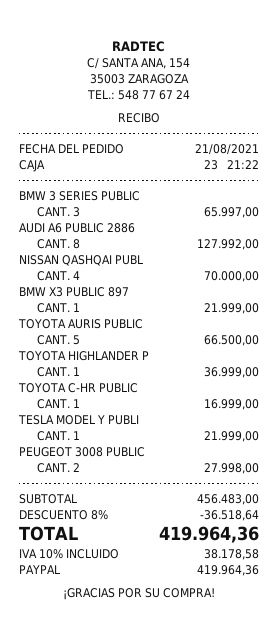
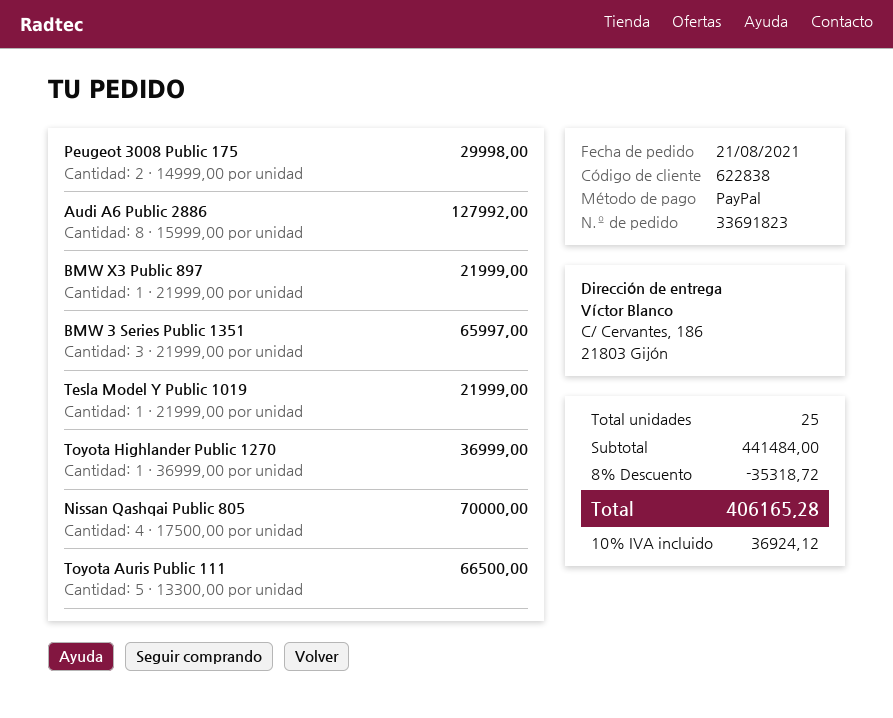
TOYOTA C-HR PUBLIC: 1 for 16999.00 -> none
PEUGEOT 3008 PUBLIC: 2 for 27998.00 -> 2 for 29998.00
subtotal: 456483.00 -> 441484.00
discount: 8% = 36518.64 -> 8% = 35318.72
tax: 10% = 38178.58 -> 10% = 36924.12
total: 419964.36 -> 406165.28

